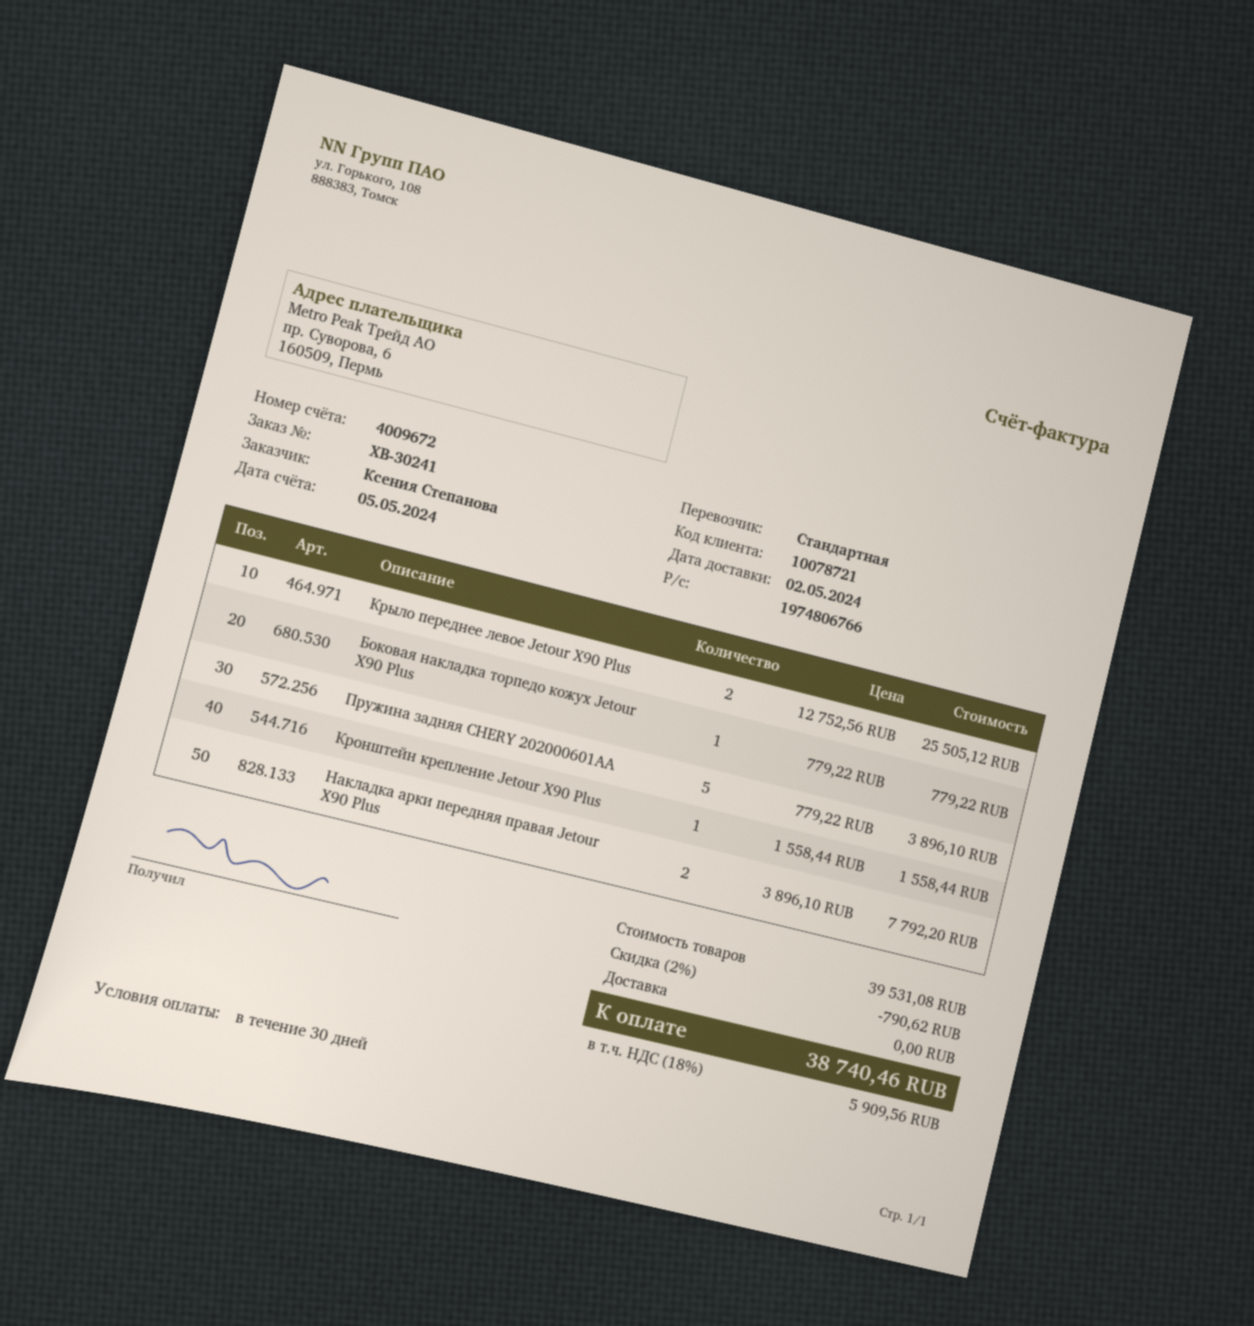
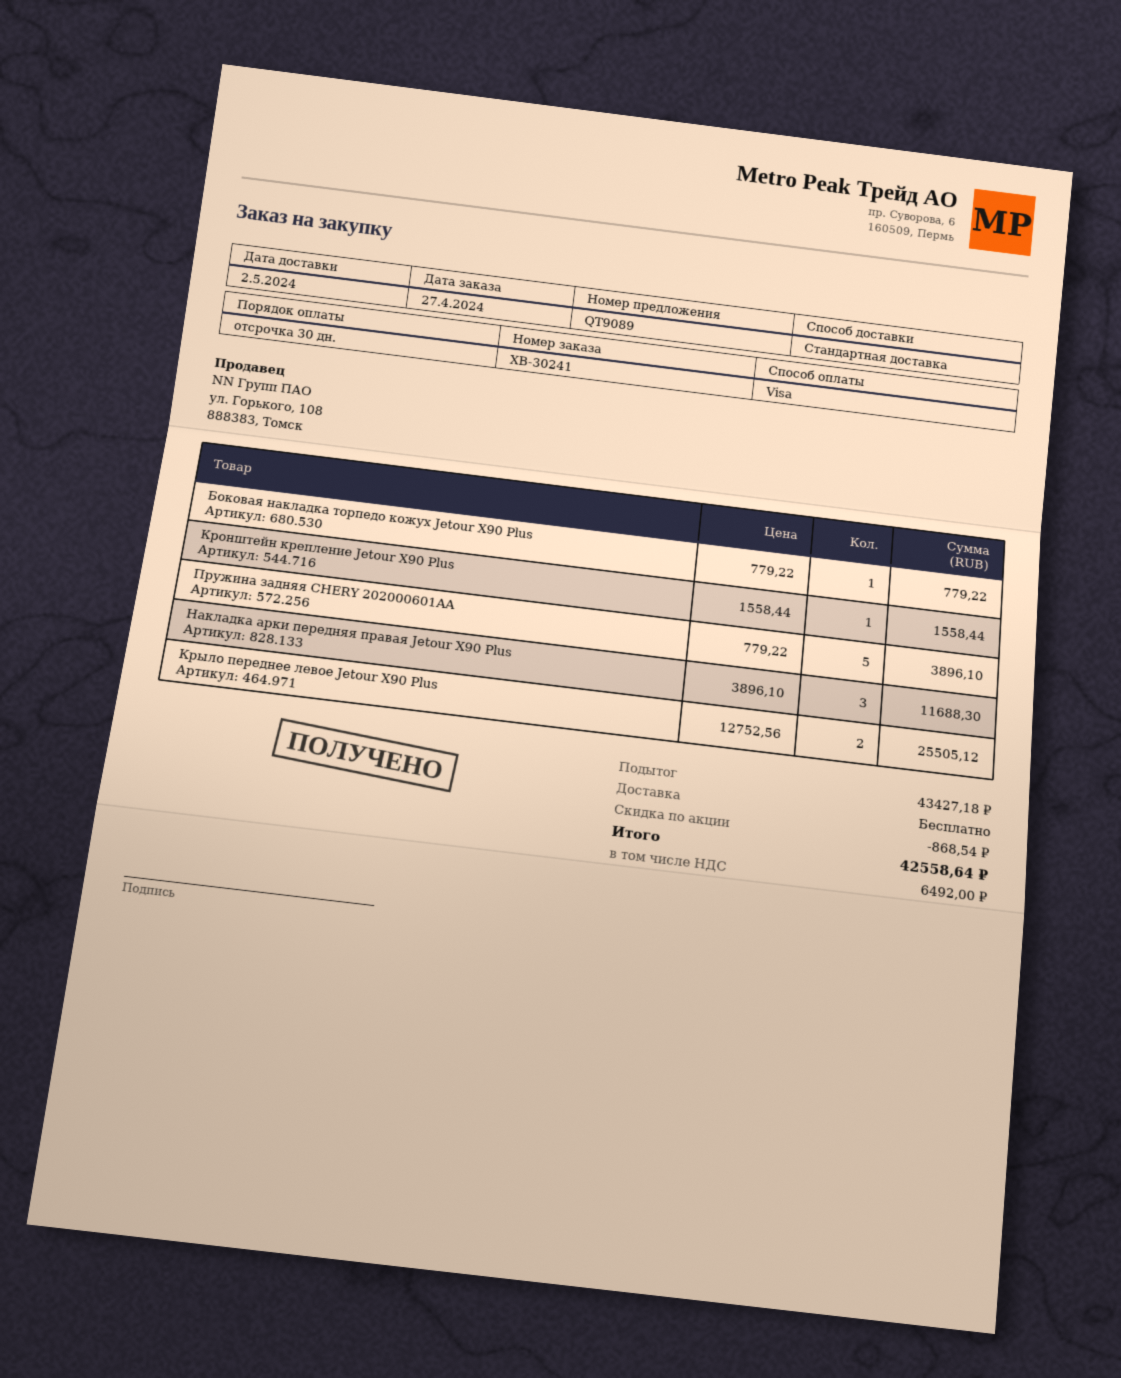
Накладка арки передняя правая Jetour X90 Plus: 2 x 3896.10 = 7792.20 -> 3 x 3896.10 = 11688.30
subtotal: 39531.08 -> 43427.18
discount: 790.62 -> 868.54
tax: 5909.56 -> 6492.00
total: 38740.46 -> 42558.64

